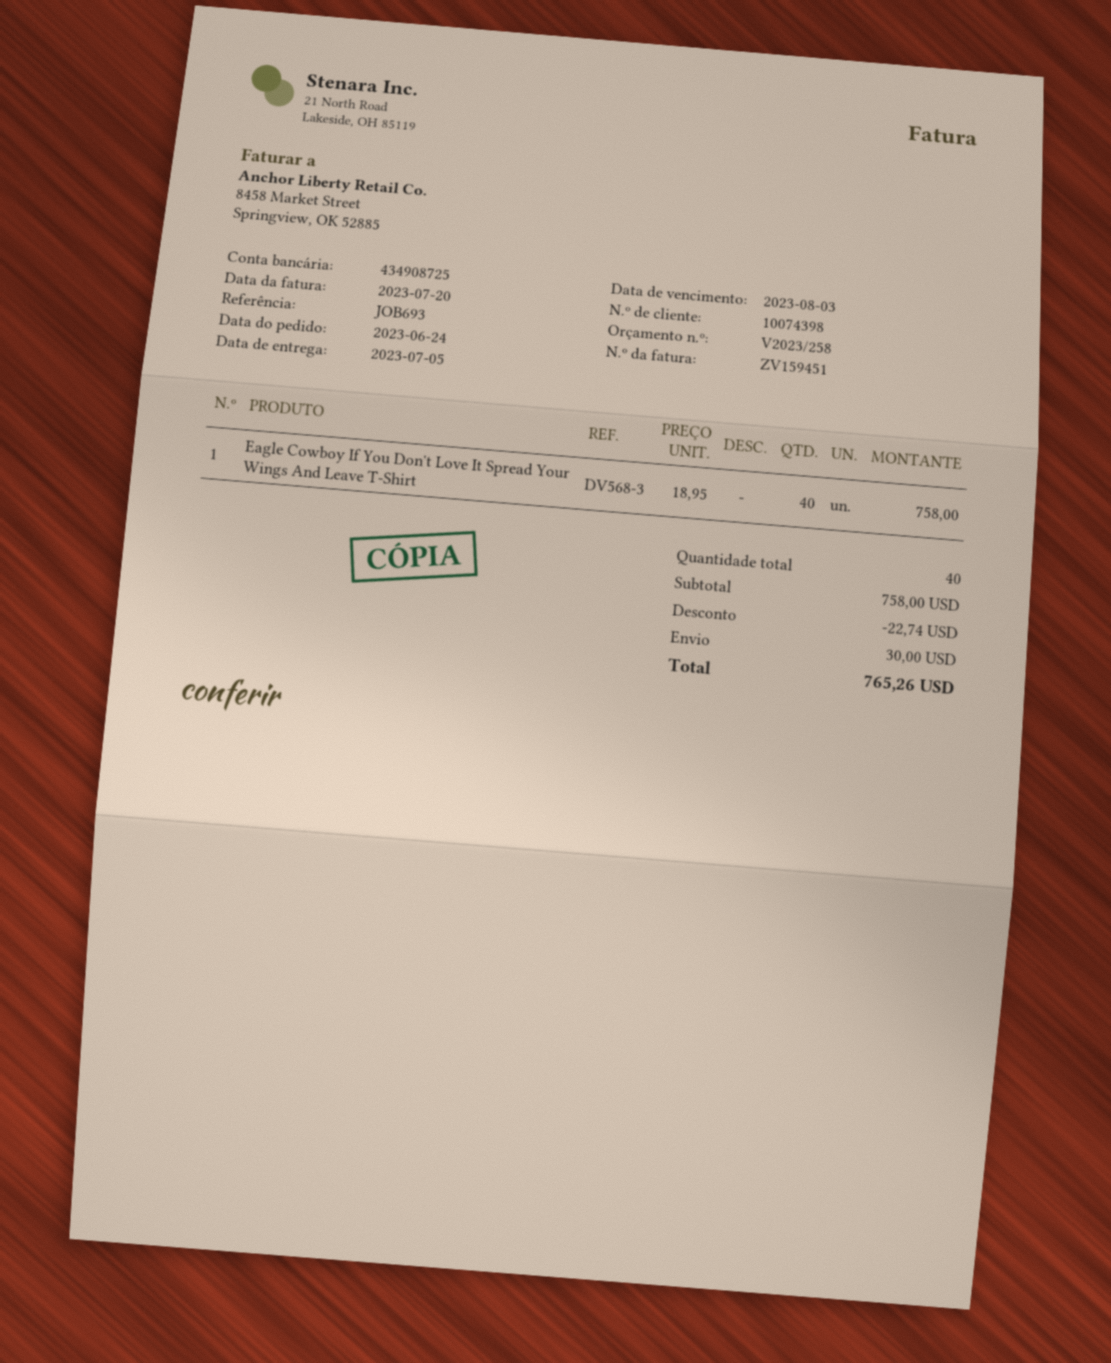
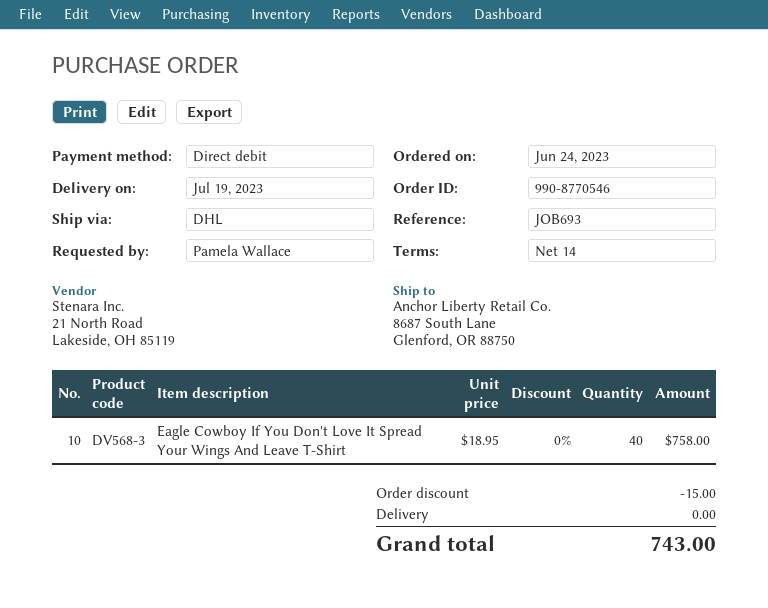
delivery date: 2023-07-05 -> 2023-07-19
discount: 22.74 -> 15.00
shipping: 30.00 -> 0.00
total: 765.26 -> 743.00

